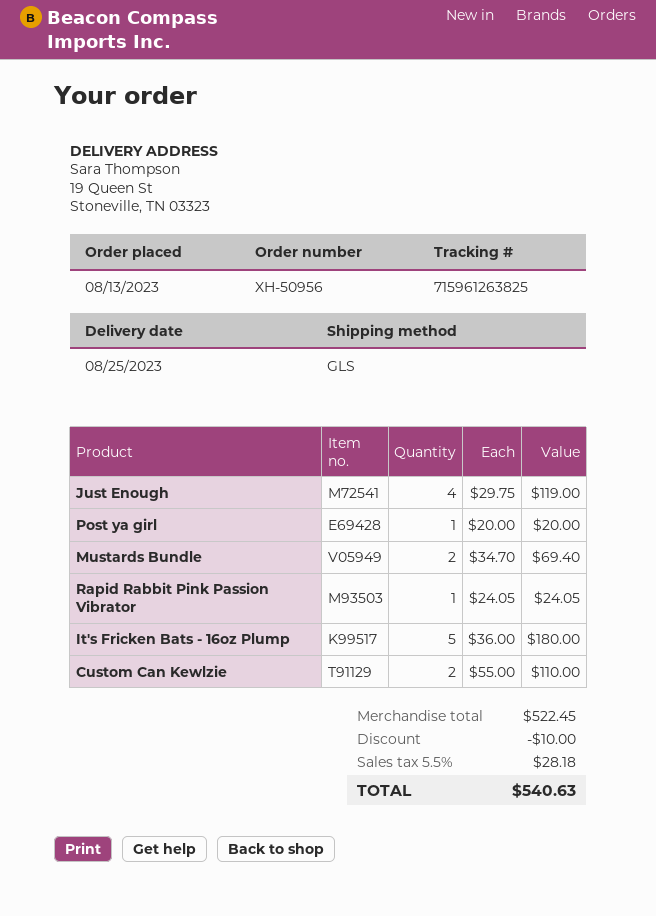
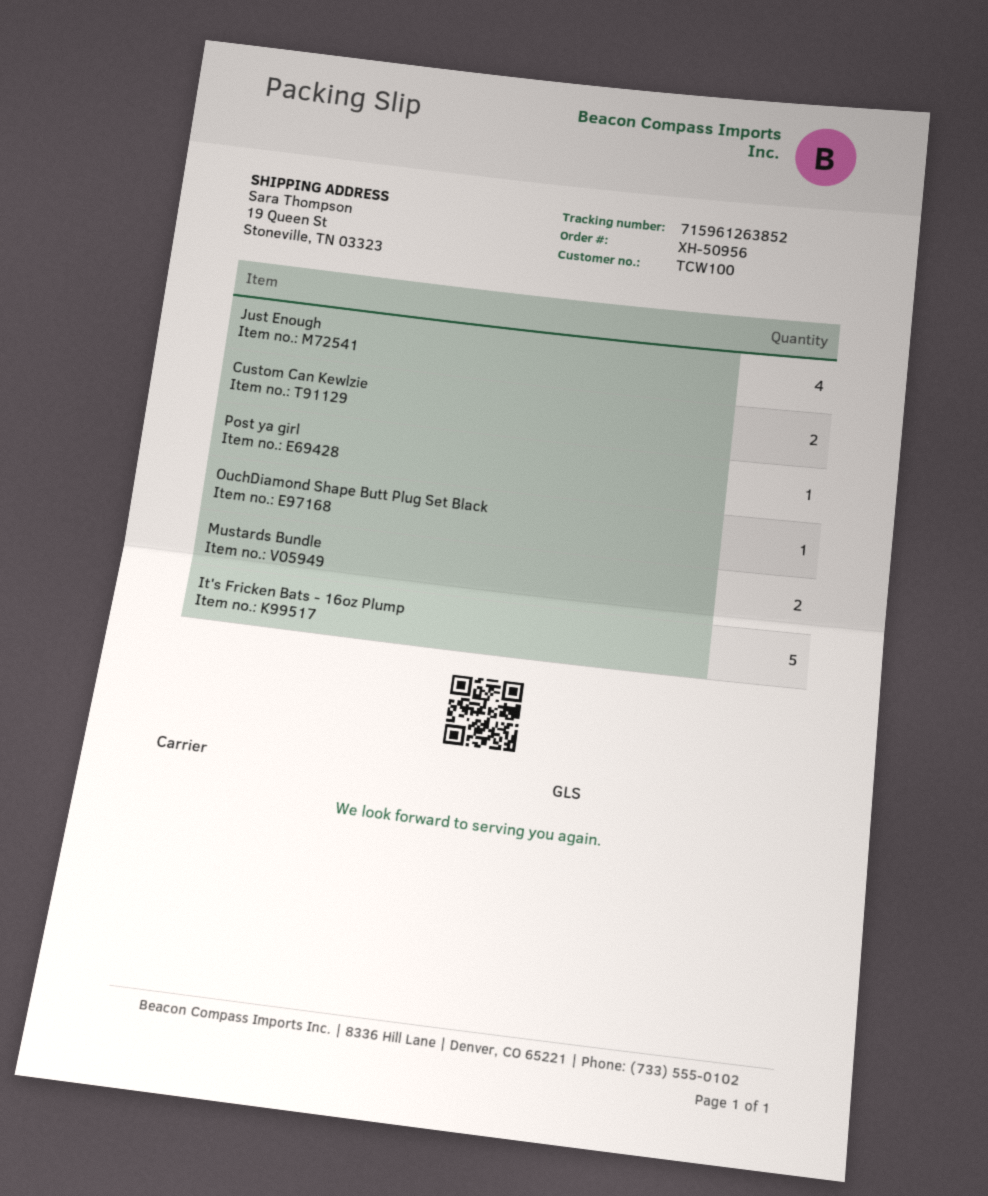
tracking number: 715961263825 -> 715961263852
Rapid Rabbit Pink Passion Vibrator: 1 -> none
OuchDiamond Shape Butt Plug Set Black: none -> 1

